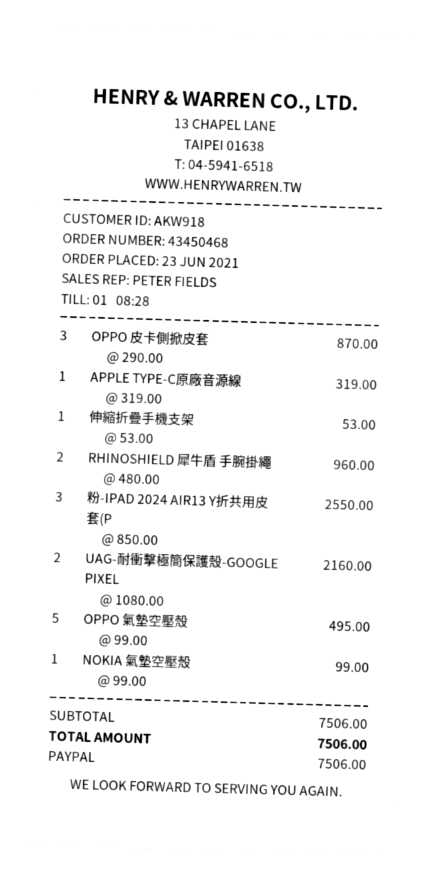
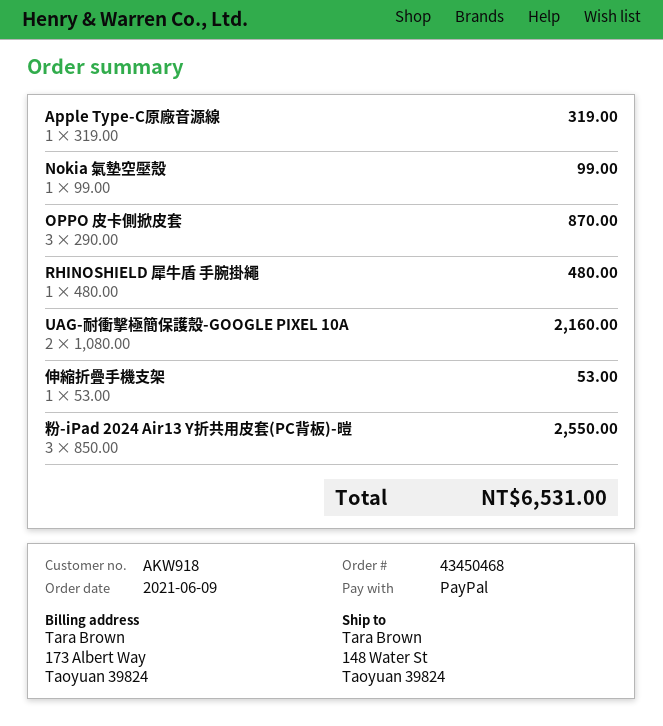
order date: 2021-06-23 -> 2021-06-09
RHINOSHIELD 犀牛盾 手腕掛繩: 2 x 480.00 = 960.00 -> 1 x 480.00 = 480.00
OPPO 氣墊空壓殼: 5 x 99.00 = 495.00 -> none
total: 7506.00 -> 6531.00

